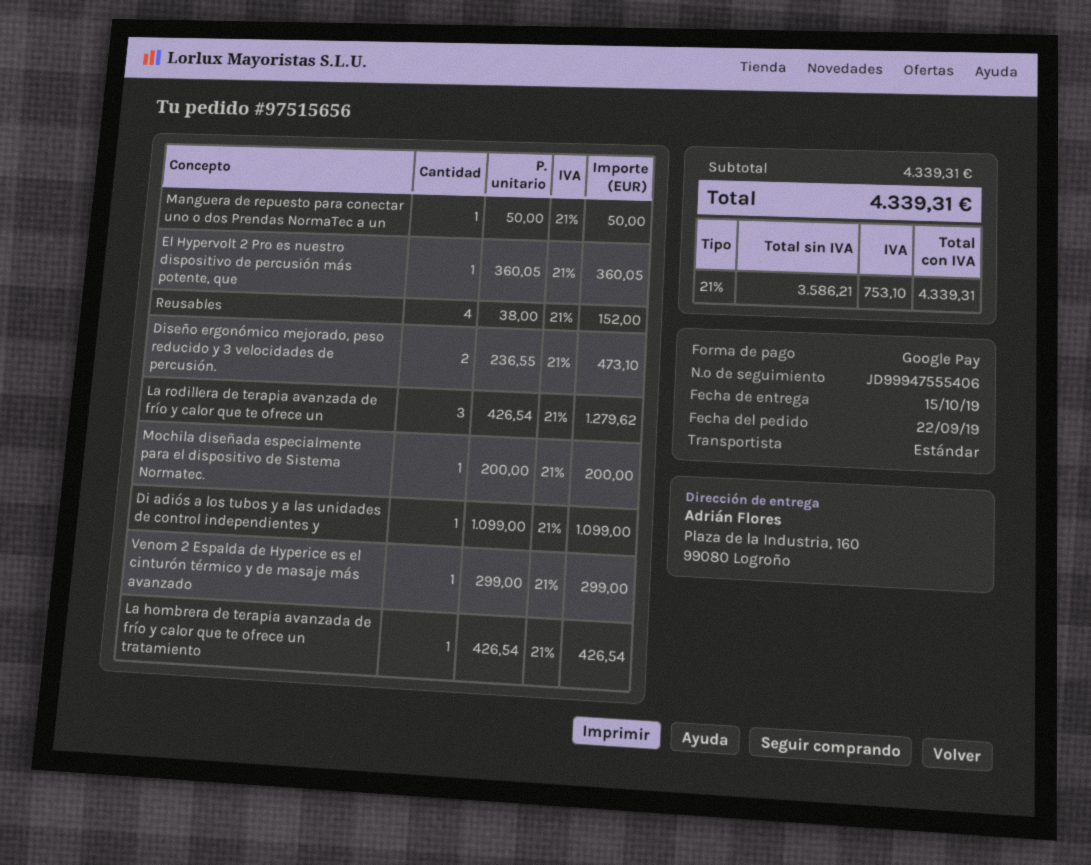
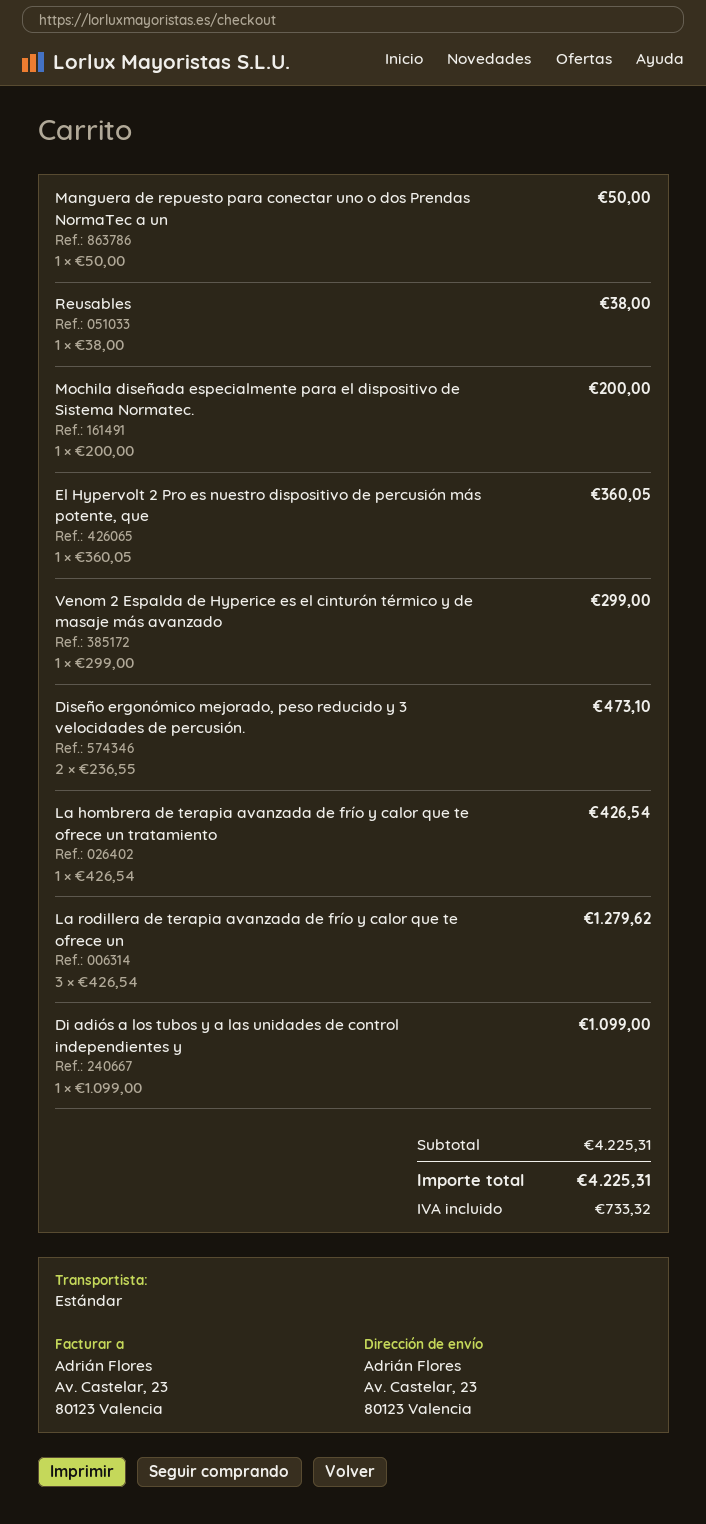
ship to: Plaza de la Industria, 160, 99080 Logroño -> Av. Castelar, 23, 80123 Valencia
Reusables: 4 x 38.00 = 152.00 -> 1 x 38.00 = 38.00
subtotal: 4339.31 -> 4225.31
tax: 753.10 -> 733.32
total: 4339.31 -> 4225.31

